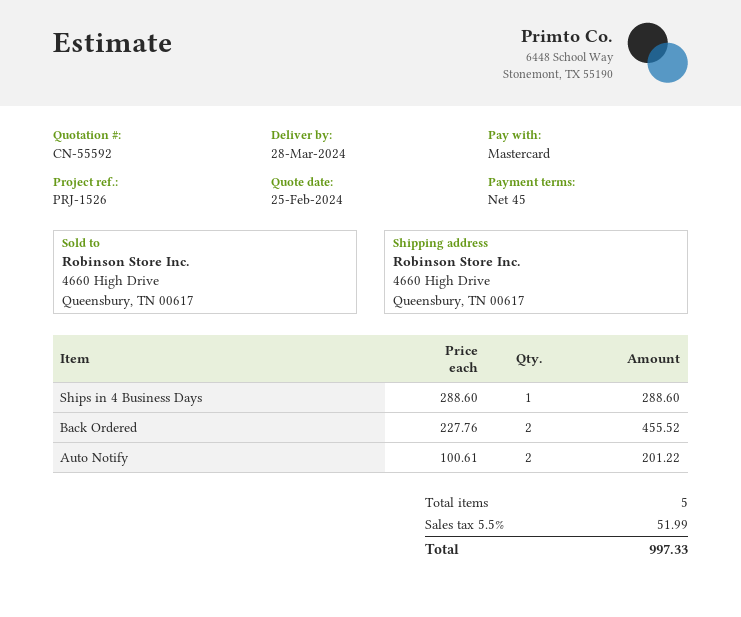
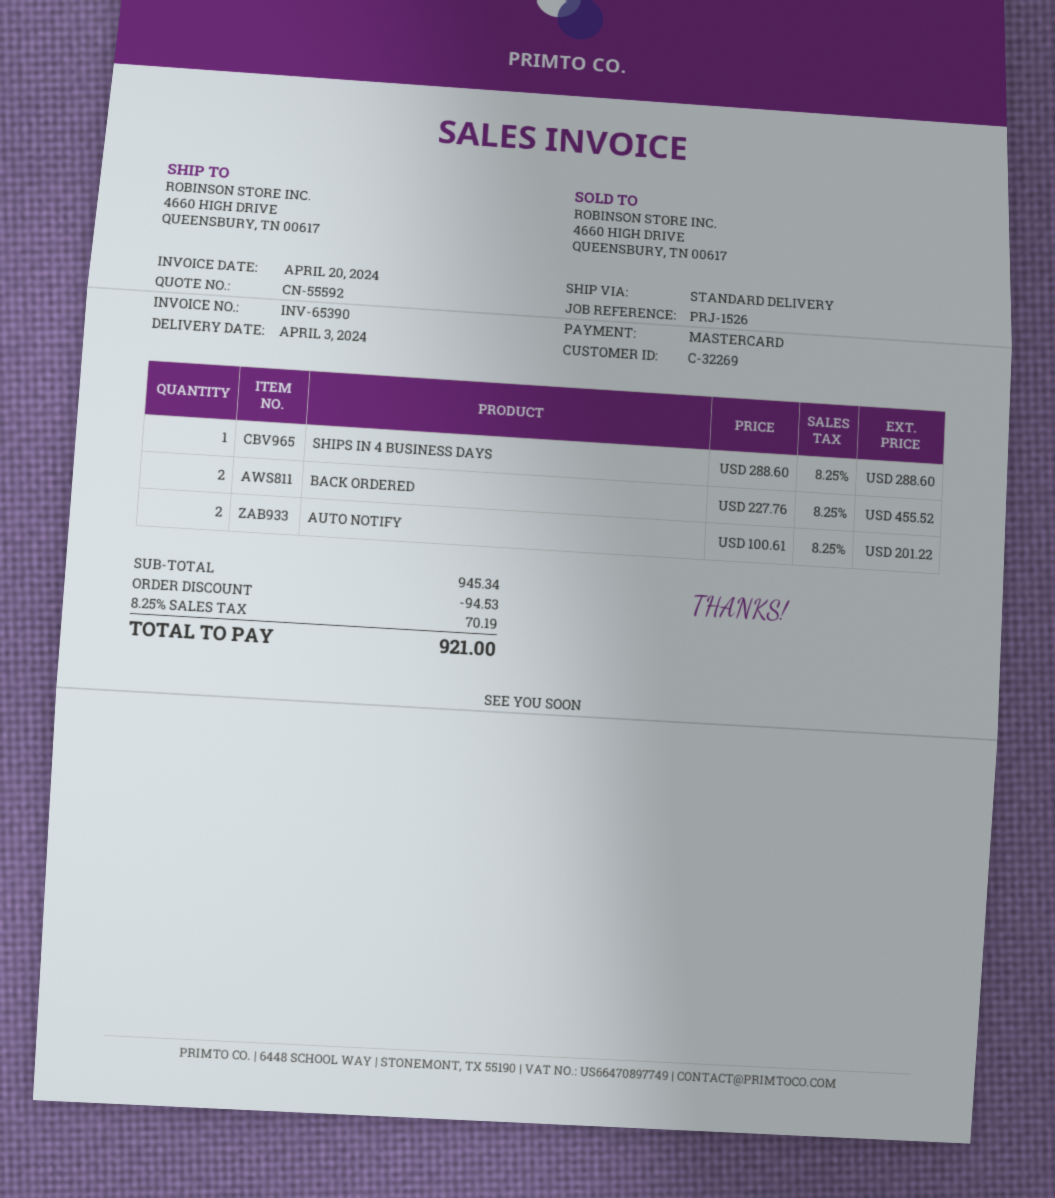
delivery date: 2024-03-28 -> 2024-04-03
discount: none -> 94.53
tax: 5.5% = 51.99 -> 8.25% = 70.19
total: 997.33 -> 921.00

